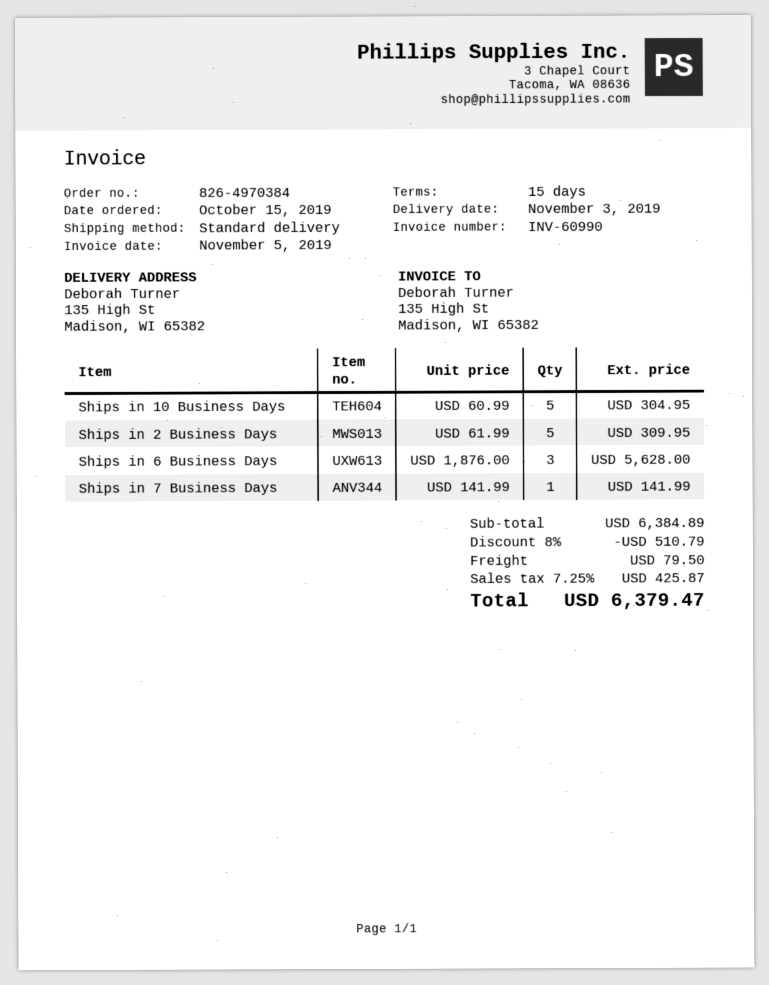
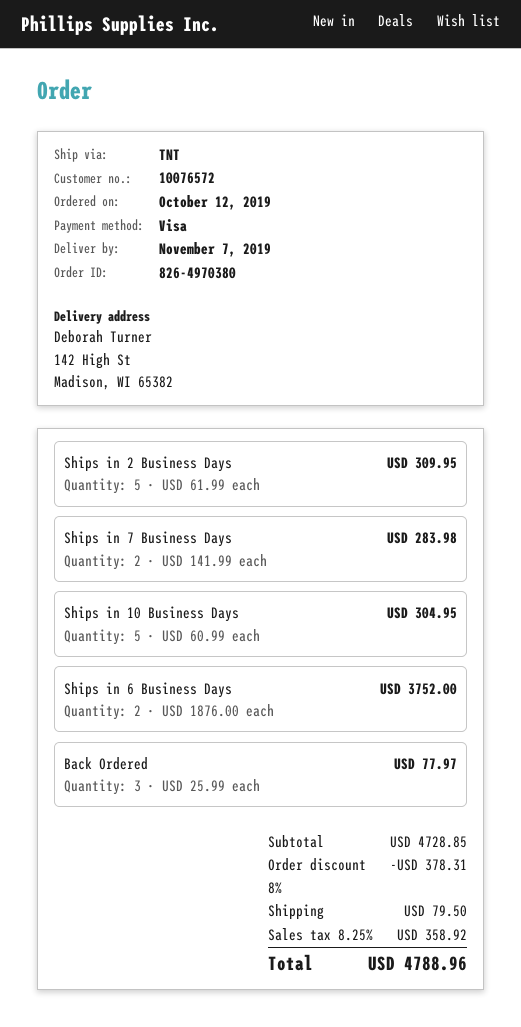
order number: 826-4970384 -> 826-4970380
order date: 2019-10-15 -> 2019-10-12
delivery date: 2019-11-03 -> 2019-11-07
shipping method: standard -> TNT
ship to: 135 High St, Madison, WI 65382 -> 142 High St, Madison, WI 65382
Ships in 6 Business Days: 3 x 1876.00 = 5628.00 -> 2 x 1876.00 = 3752.00
Ships in 7 Business Days: 1 x 141.99 = 141.99 -> 2 x 141.99 = 283.98
Back Ordered: none -> 3 x 25.99 = 77.97
subtotal: 6384.89 -> 4728.85
discount: 8% = 510.79 -> 8% = 378.31
tax: 7.25% = 425.87 -> 8.25% = 358.92
total: 6379.47 -> 4788.96

